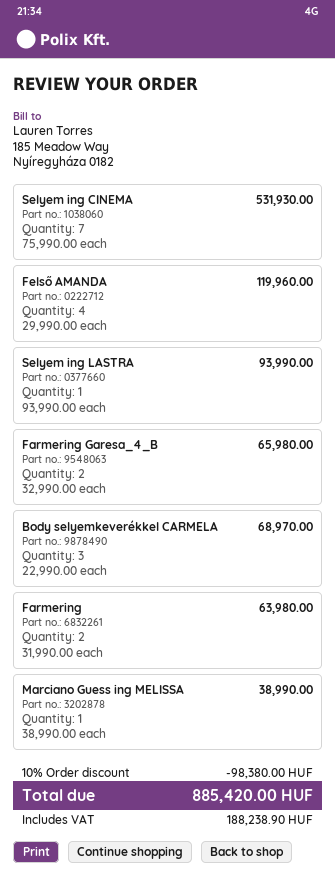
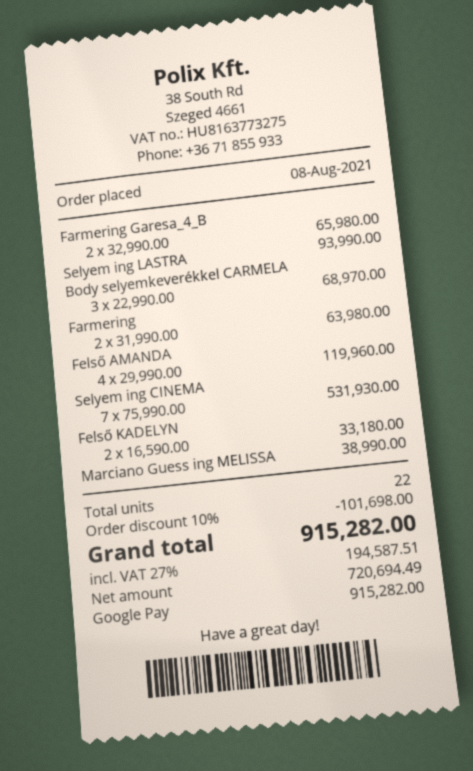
Felső KADELYN: none -> 2 x 16590.00 = 33180.00
discount: 10% = 98380.00 -> 10% = 101698.00
tax: 188238.90 -> 194587.51
total: 885420.00 -> 915282.00

